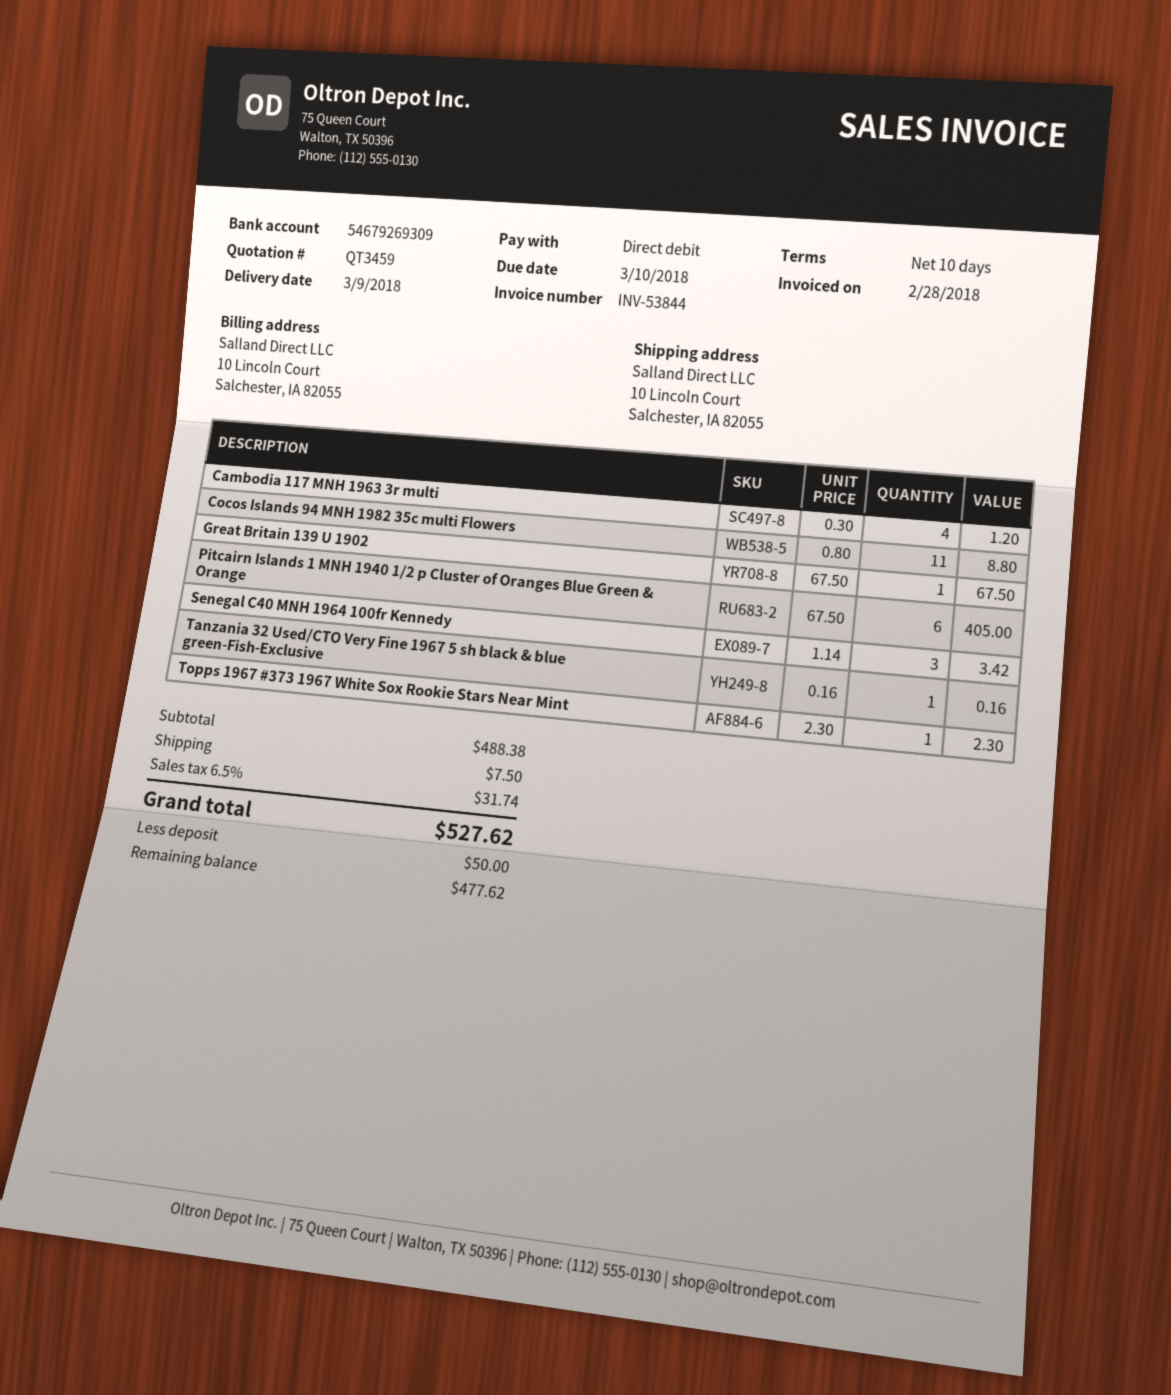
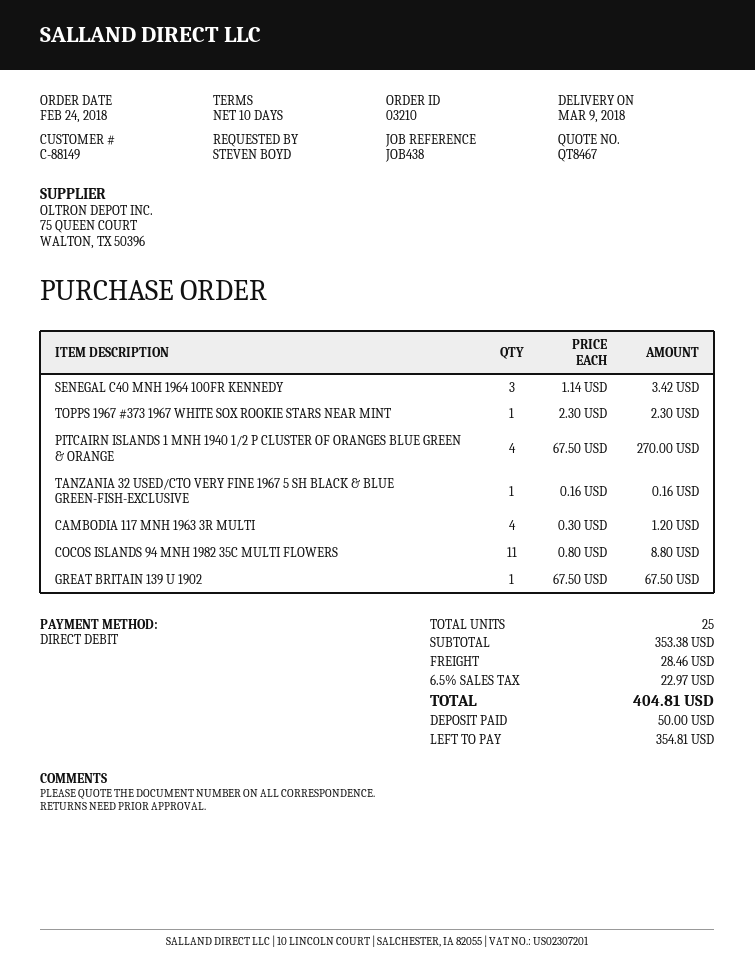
quote number: QT3459 -> QT8467
Pitcairn Islands 1 MNH 1940 1/2 p Cluster of Oranges Blue Green & Orange: 6 x 67.50 = 405.00 -> 4 x 67.50 = 270.00
subtotal: 488.38 -> 353.38
shipping: 7.50 -> 28.46
tax: 6.5% = 31.74 -> 6.5% = 22.97
total: 527.62 -> 404.81
balance: 477.62 -> 354.81

